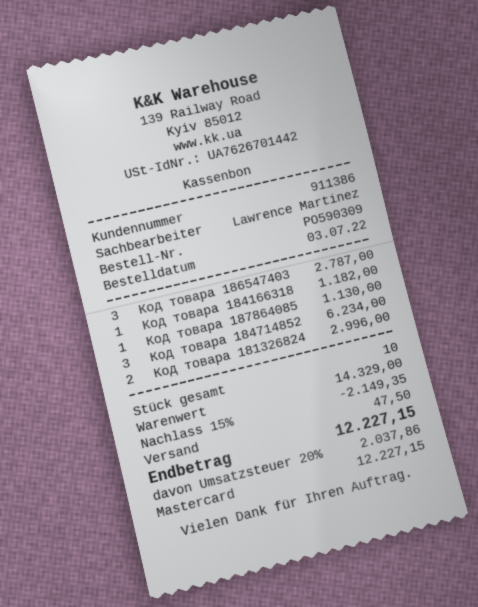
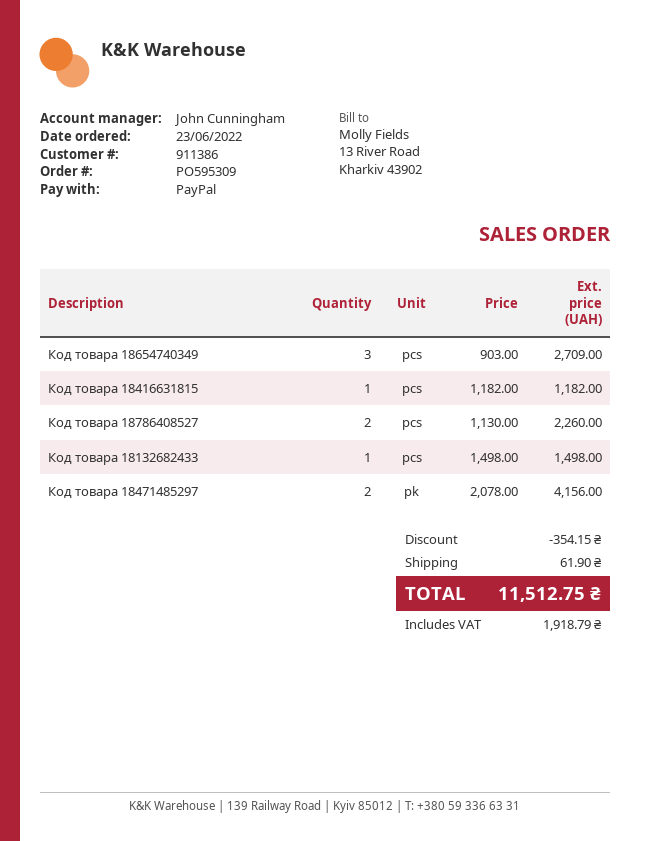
order number: PO590309 -> PO595309
order date: 2022-07-03 -> 2022-06-23
sales rep: Lawrence Martinez -> John Cunningham
payment method: Mastercard -> PayPal
Код товара 186547403: 3 for 2787.00 -> 3 for 2709.00
Код товара 187864085: 1 for 1130.00 -> 2 for 2260.00
Код товара 184714852: 3 for 6234.00 -> 2 for 4156.00
Код товара 181326824: 2 for 2996.00 -> 1 for 1498.00
discount: 2149.35 -> 354.15
shipping: 47.50 -> 61.90
tax: 2037.86 -> 1918.79
total: 12227.15 -> 11512.75

